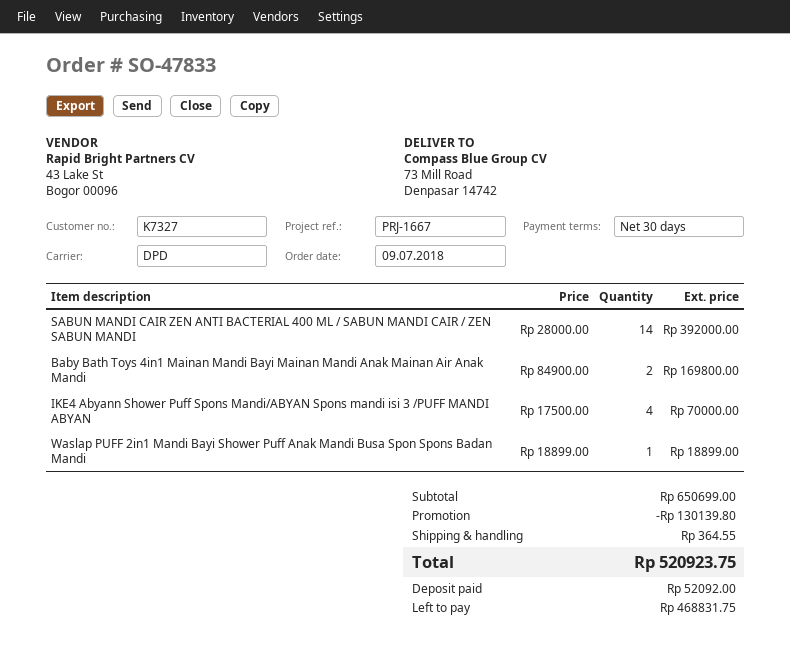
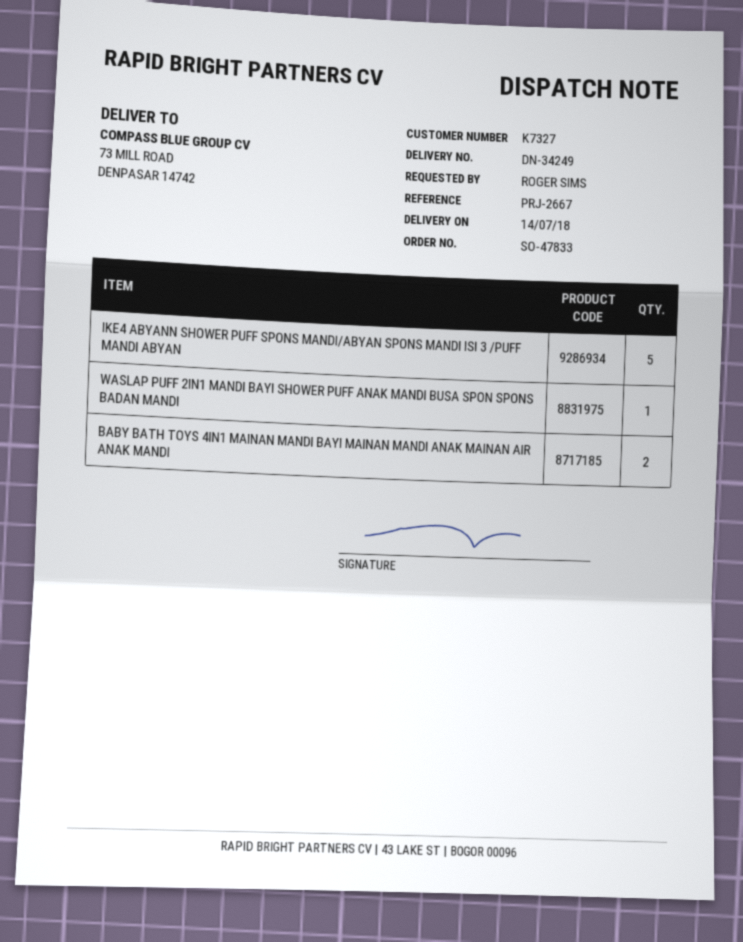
reference: PRJ-1667 -> PRJ-2667
SABUN MANDI CAIR ZEN ANTI BACTERIAL 400 ML / SABUN MANDI CAIR / ZEN SABUN MANDI: 14 -> none
IKE4 Abyann Shower Puff Spons Mandi/ABYAN Spons mandi isi 3 /PUFF MANDI ABYAN: 4 -> 5

